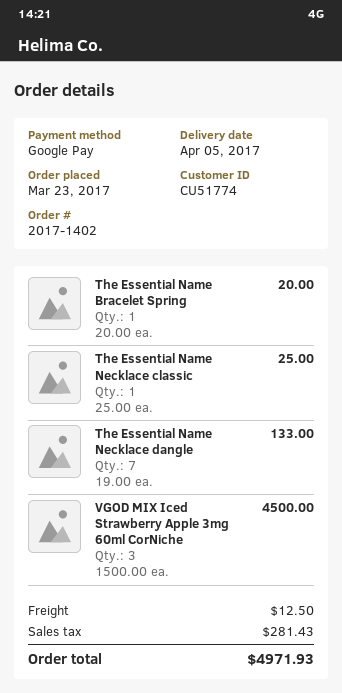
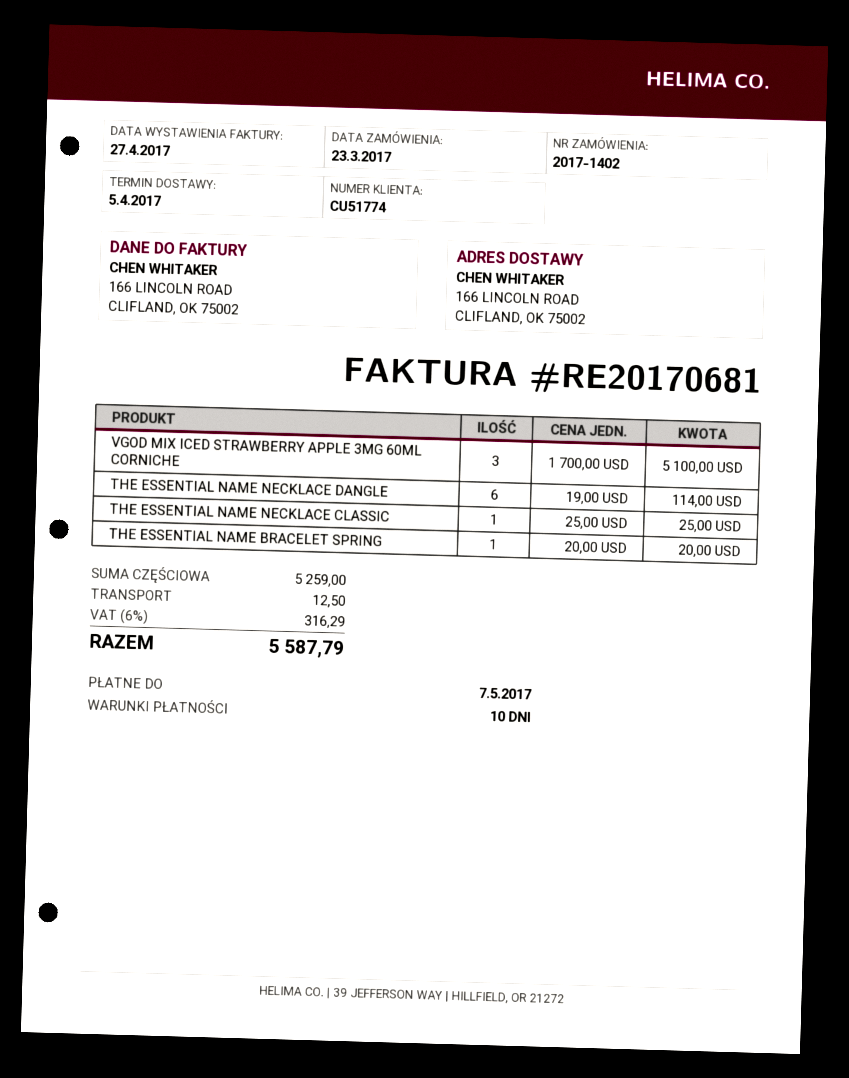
The Essential Name Necklace dangle: 7 x 19.00 = 133.00 -> 6 x 19.00 = 114.00
VGOD MIX Iced Strawberry Apple 3mg 60ml CorNiche: 3 x 1500.00 = 4500.00 -> 3 x 1700.00 = 5100.00
tax: 281.43 -> 316.29
total: 4971.93 -> 5587.79

